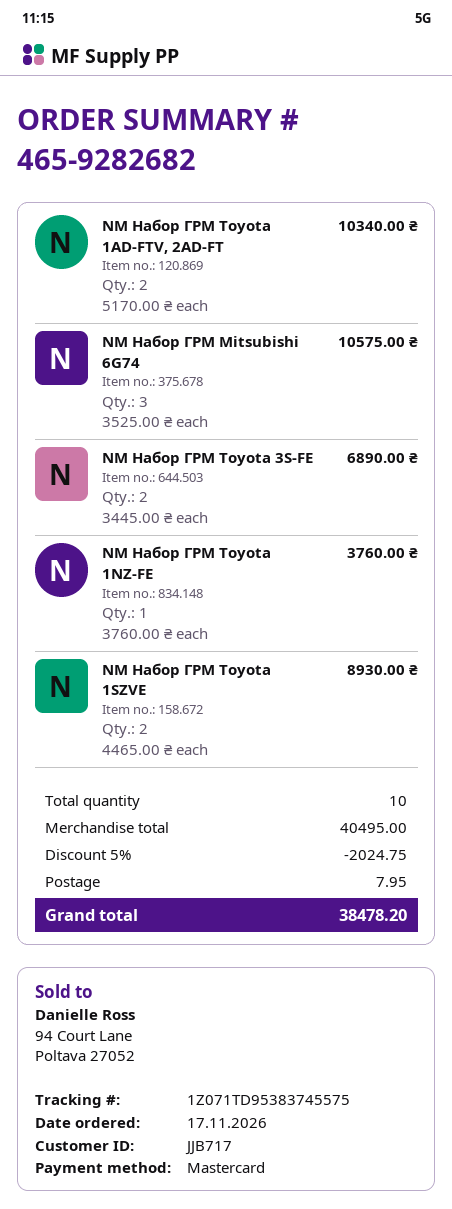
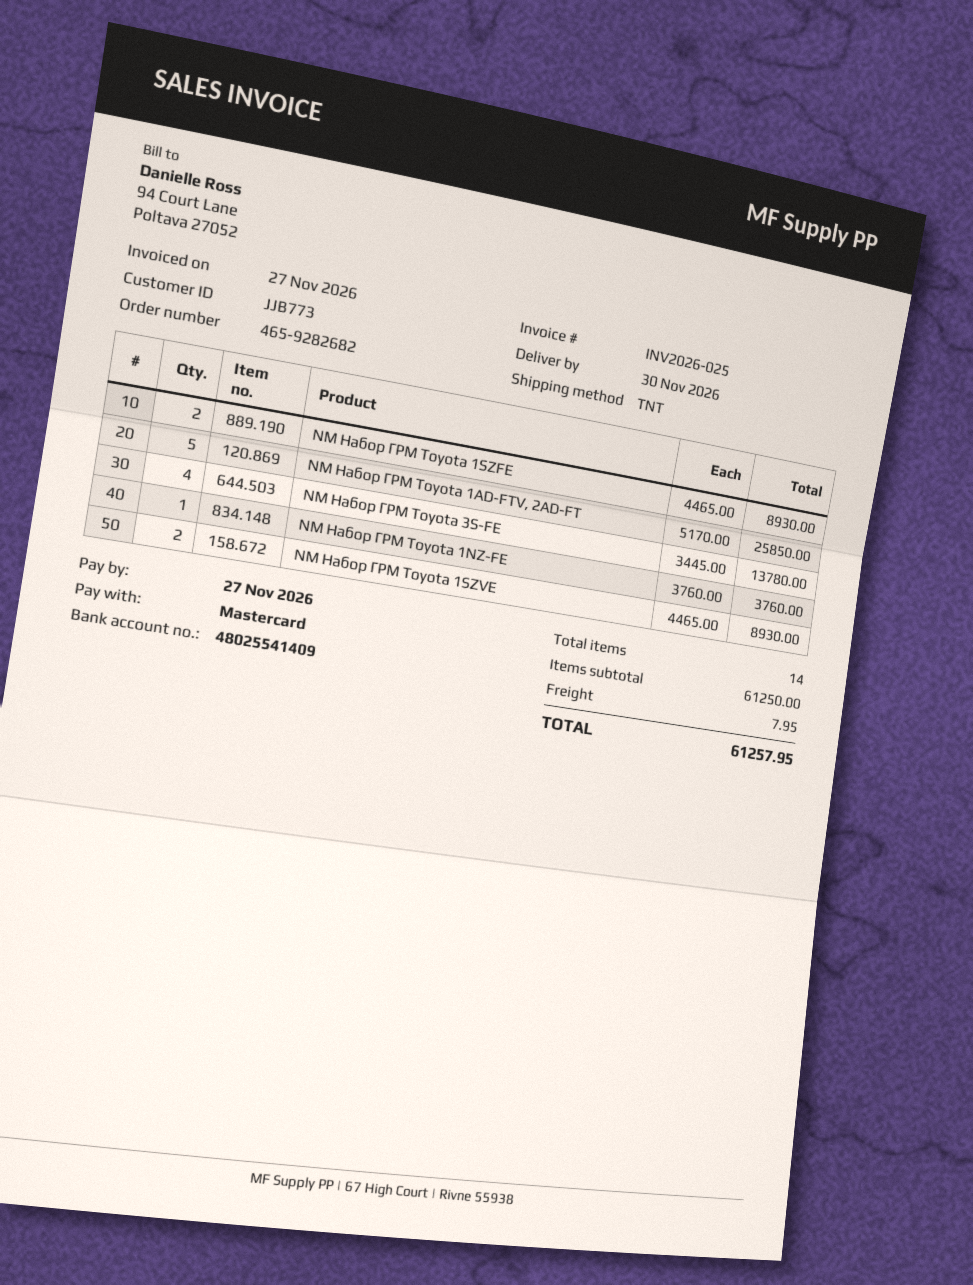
customer number: JJB717 -> JJB773
NM Набор ГРМ Toyota 1AD-FTV, 2AD-FT: 2 x 5170.00 = 10340.00 -> 5 x 5170.00 = 25850.00
NM Набор ГРМ Mitsubishi 6G74: 3 x 3525.00 = 10575.00 -> none
NM Набор ГРМ Toyota 3S-FE: 2 x 3445.00 = 6890.00 -> 4 x 3445.00 = 13780.00
NM Набор ГРМ Toyota 1SZFE: none -> 2 x 4465.00 = 8930.00
total quantity: 10 -> 14
subtotal: 40495.00 -> 61250.00
discount: 5% = 2024.75 -> none
total: 38478.20 -> 61257.95

